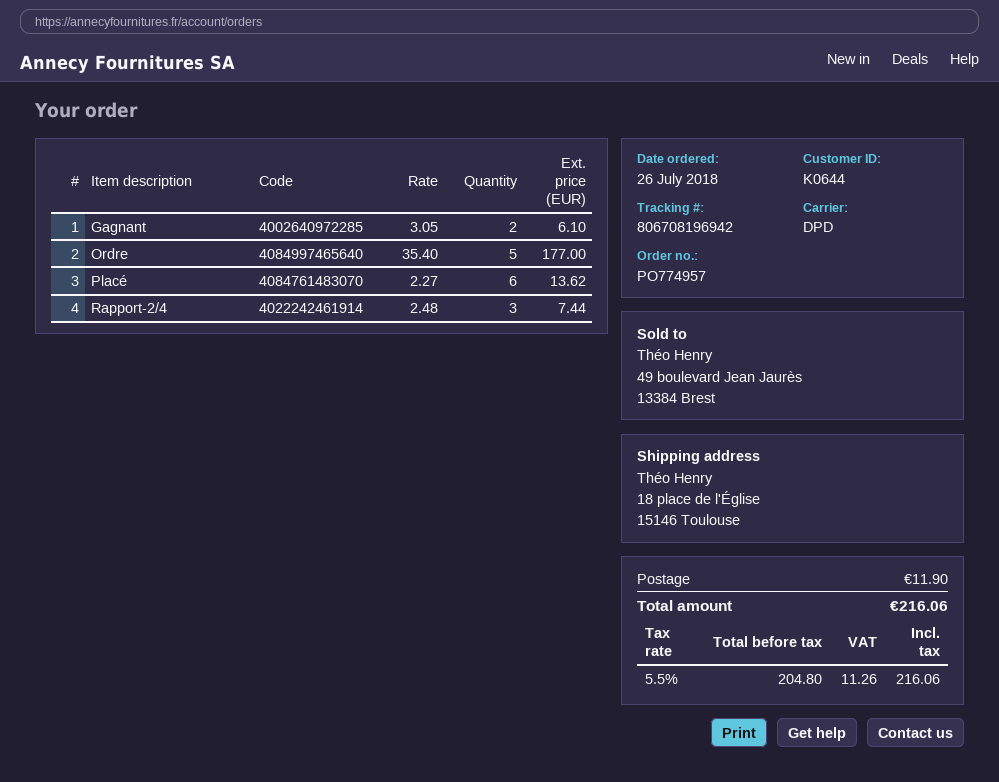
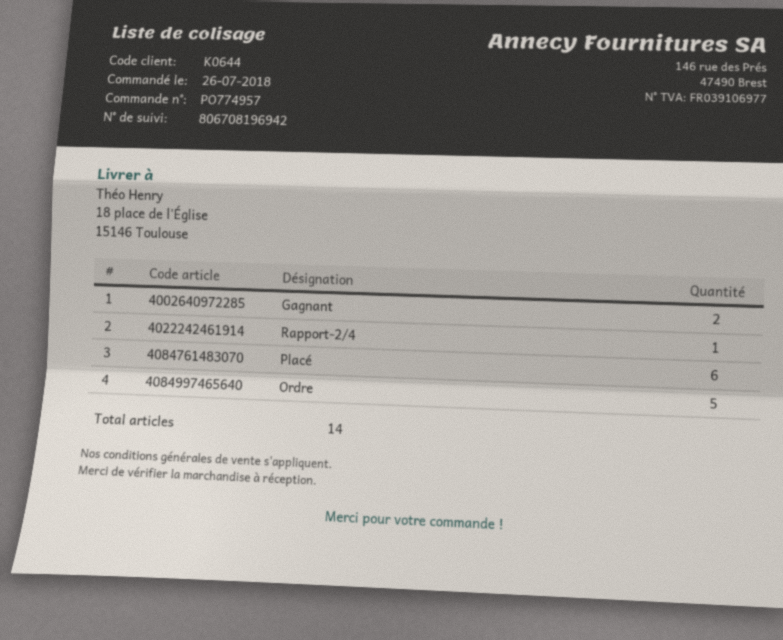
Rapport-2/4: 3 -> 1

